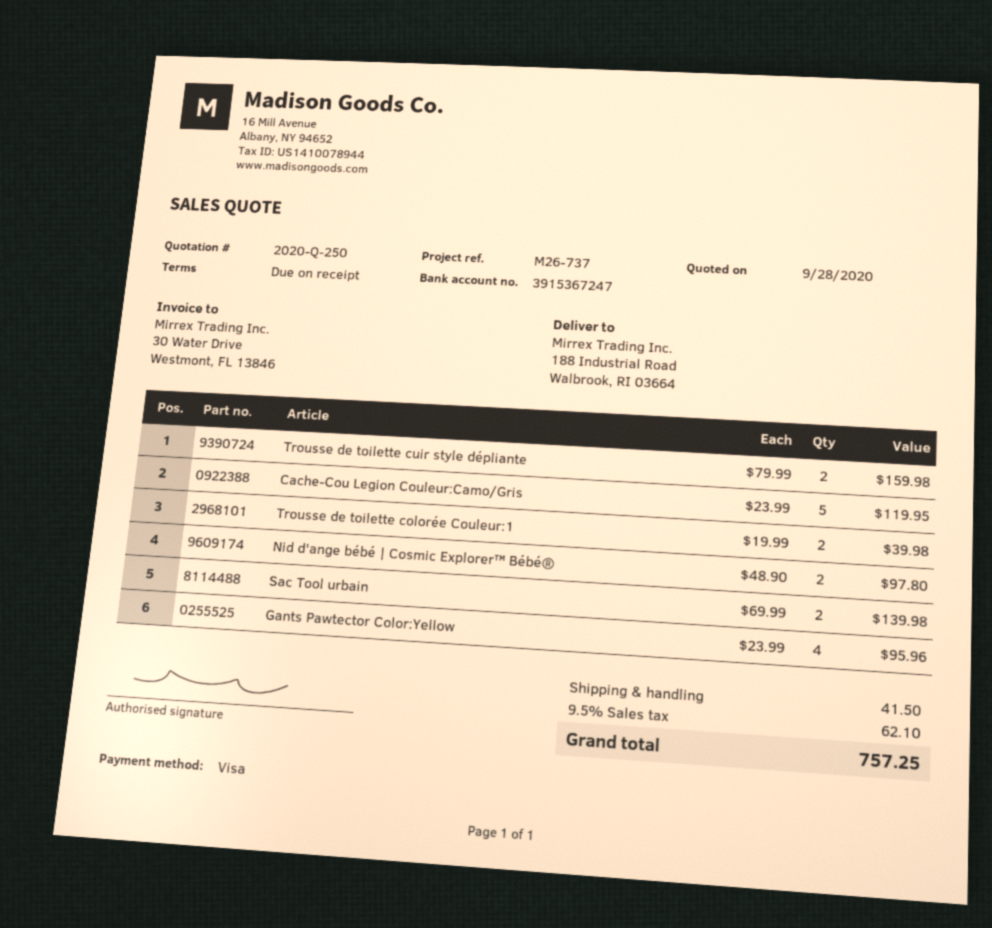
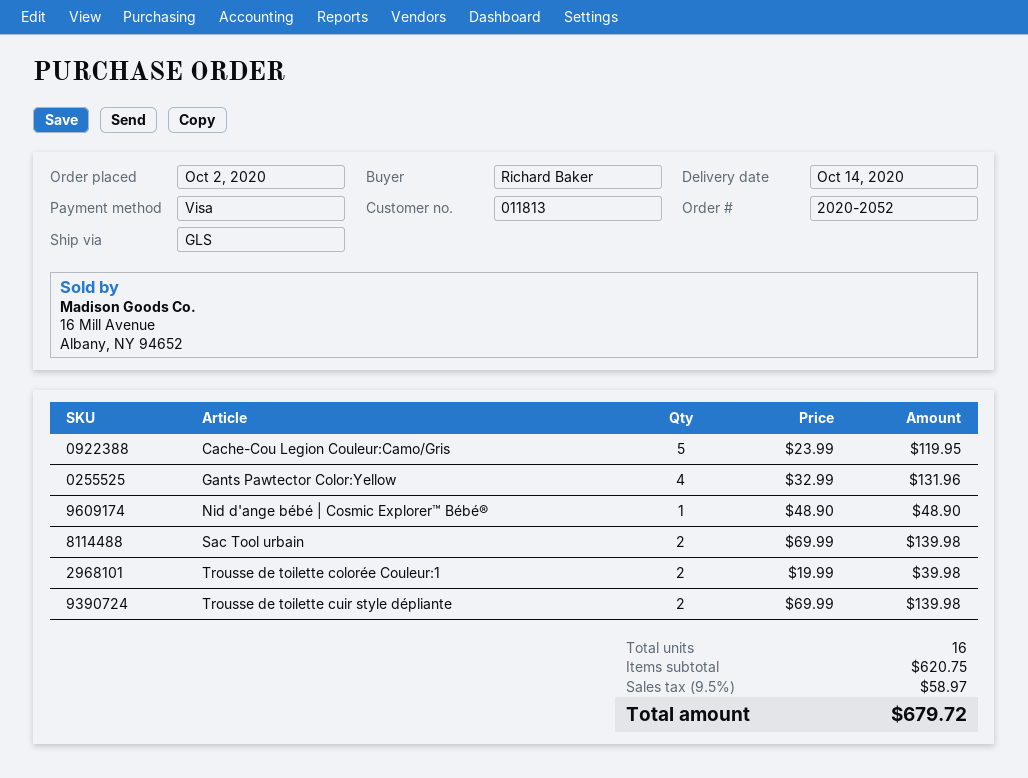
Trousse de toilette cuir style dépliante: 2 x 79.99 = 159.98 -> 2 x 69.99 = 139.98
Nid d'ange bébé | Cosmic Explorer™ Bébé®: 2 x 48.90 = 97.80 -> 1 x 48.90 = 48.90
Gants Pawtector Color:Yellow: 4 x 23.99 = 95.96 -> 4 x 32.99 = 131.96
shipping: 41.50 -> none
tax: 9.5% = 62.10 -> 9.5% = 58.97
total: 757.25 -> 679.72

